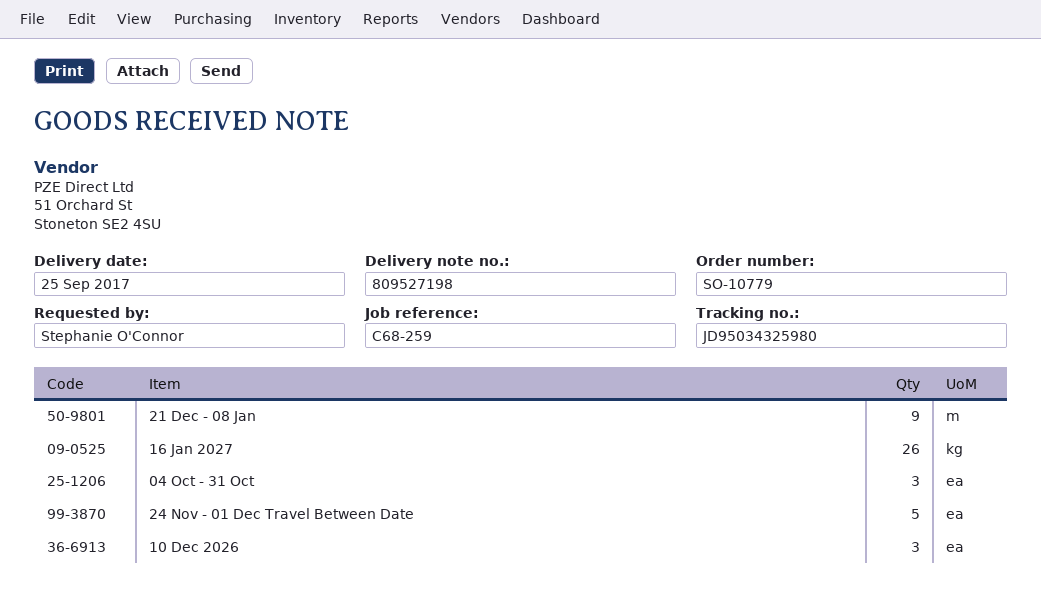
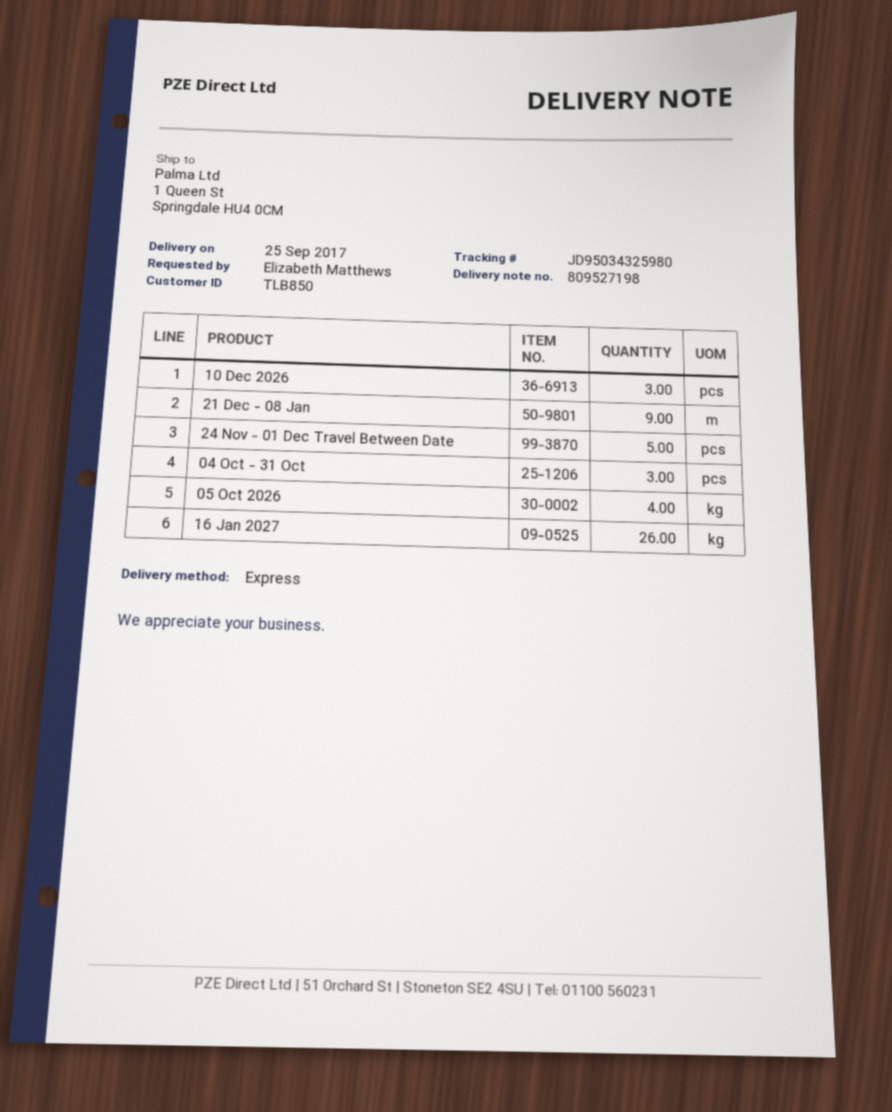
ordered by: Stephanie O'Connor -> Elizabeth Matthews
05 Oct 2026: none -> 4

